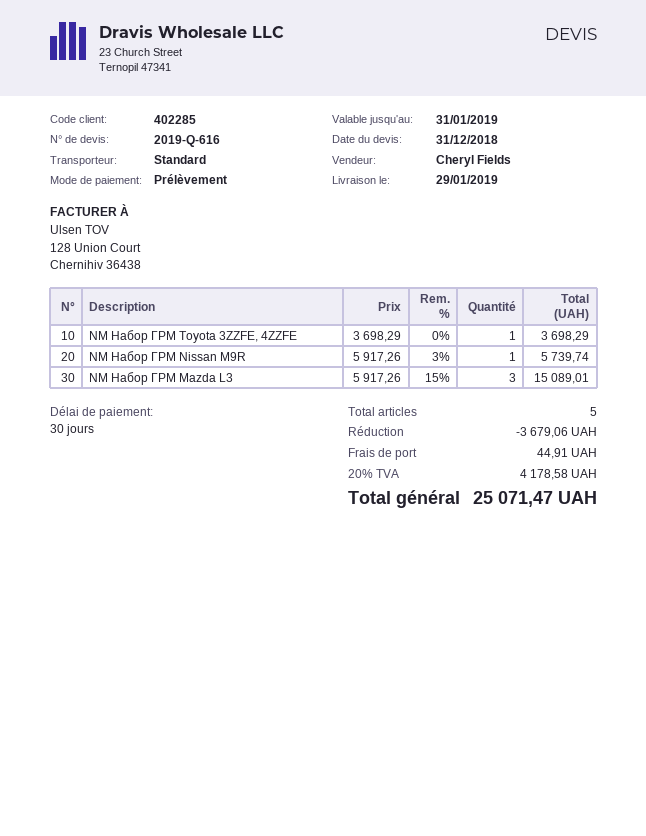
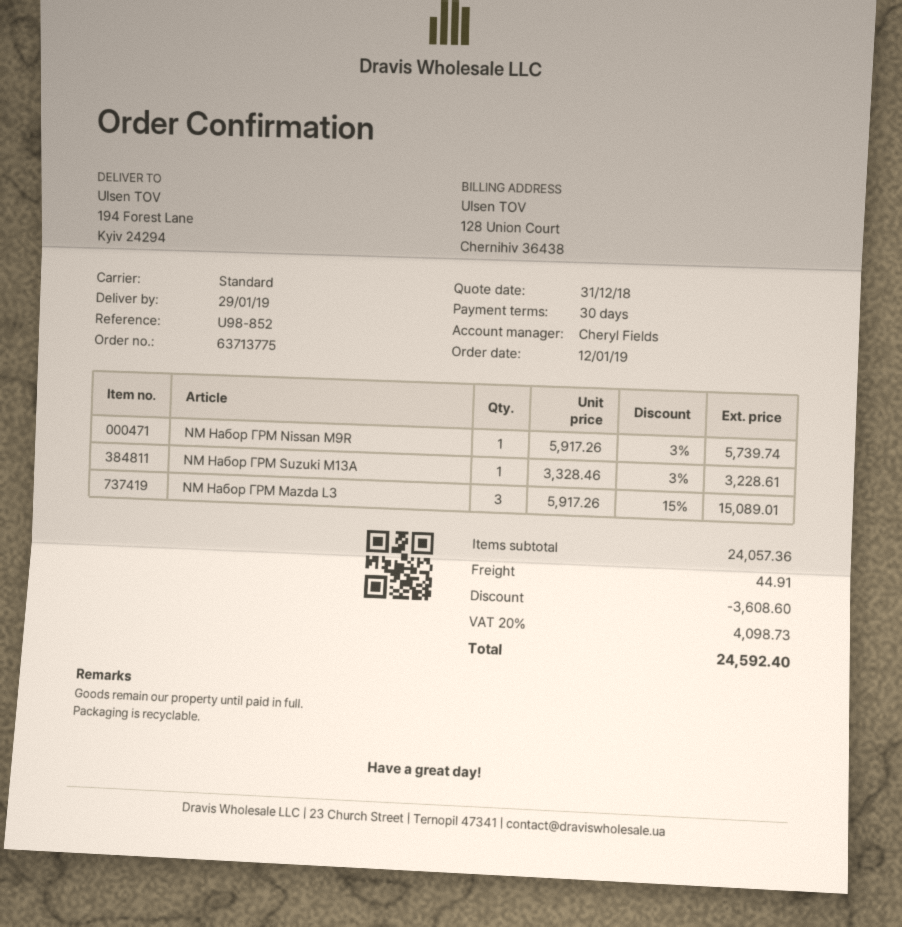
NM Набор ГРМ Toyota 3ZZFE, 4ZZFE: 1 x 3698.29 = 3698.29 -> none
NM Набор ГРМ Suzuki M13A: none -> 1 x 3328.46 - 3% = 3228.61
discount: 3679.06 -> 3608.60
tax: 20% = 4178.58 -> 20% = 4098.73
total: 25071.47 -> 24592.40

